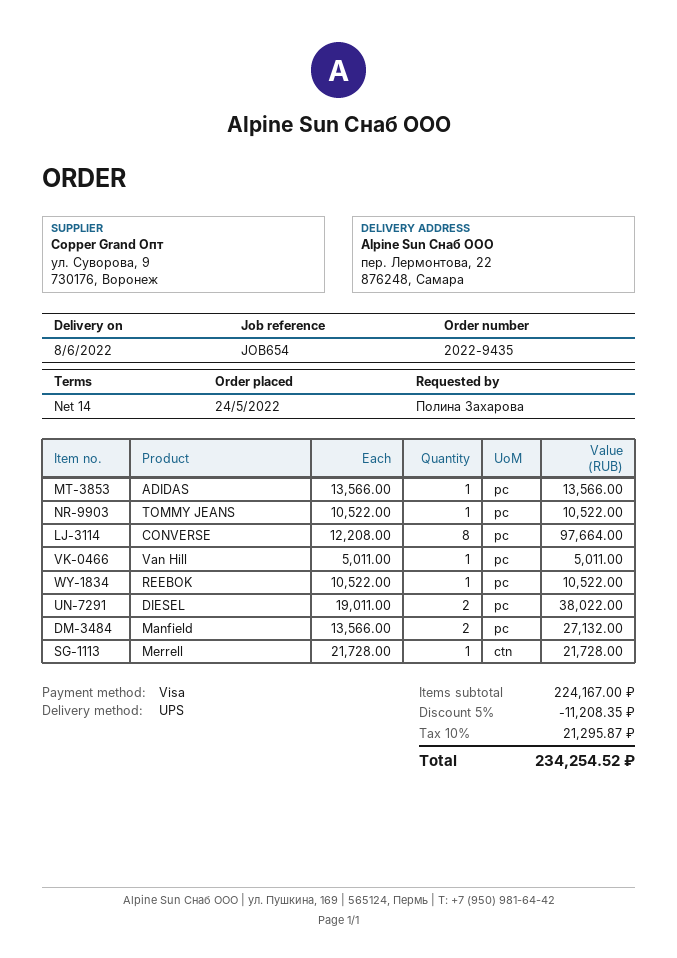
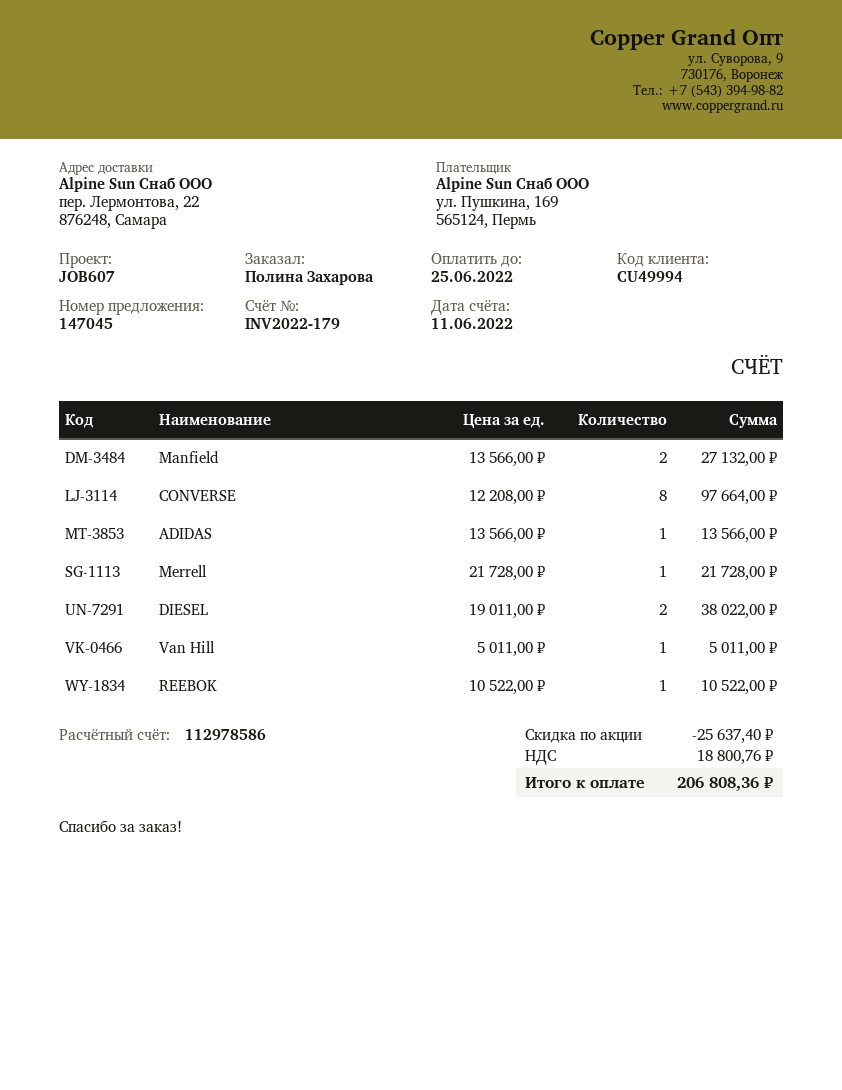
reference: JOB654 -> JOB607
TOMMY JEANS: 1 x 10522.00 = 10522.00 -> none
discount: 11208.35 -> 25637.40
tax: 21295.87 -> 18800.76
total: 234254.52 -> 206808.36

